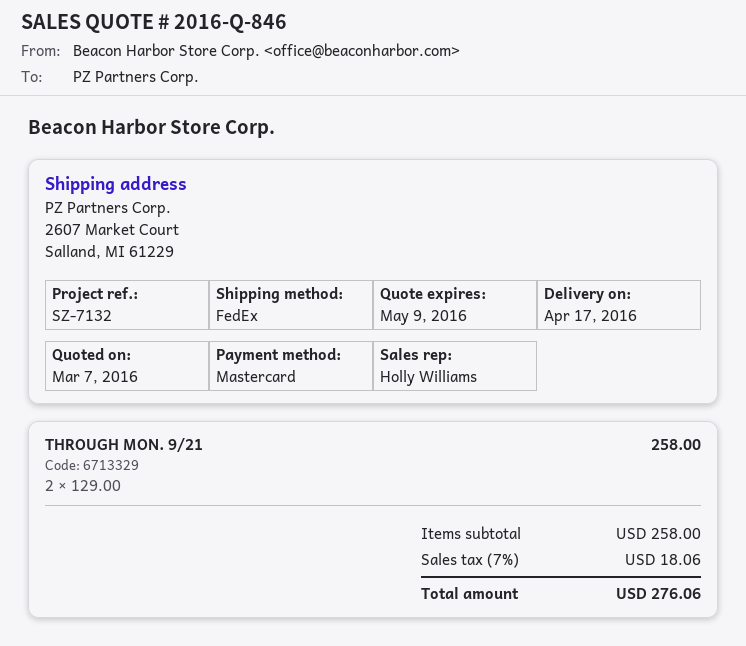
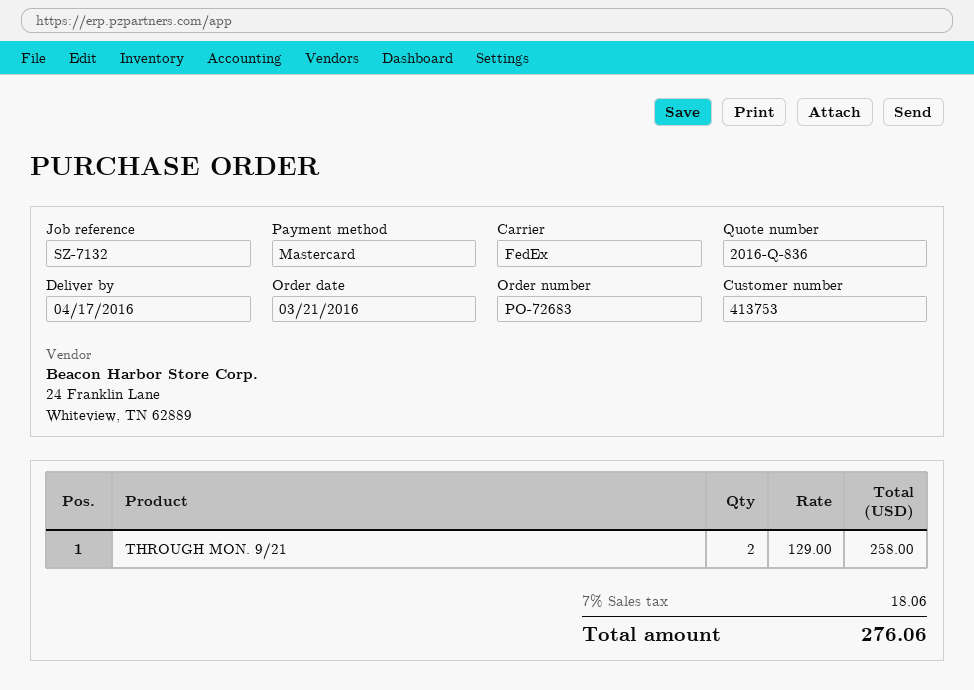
quote number: 2016-Q-846 -> 2016-Q-836

